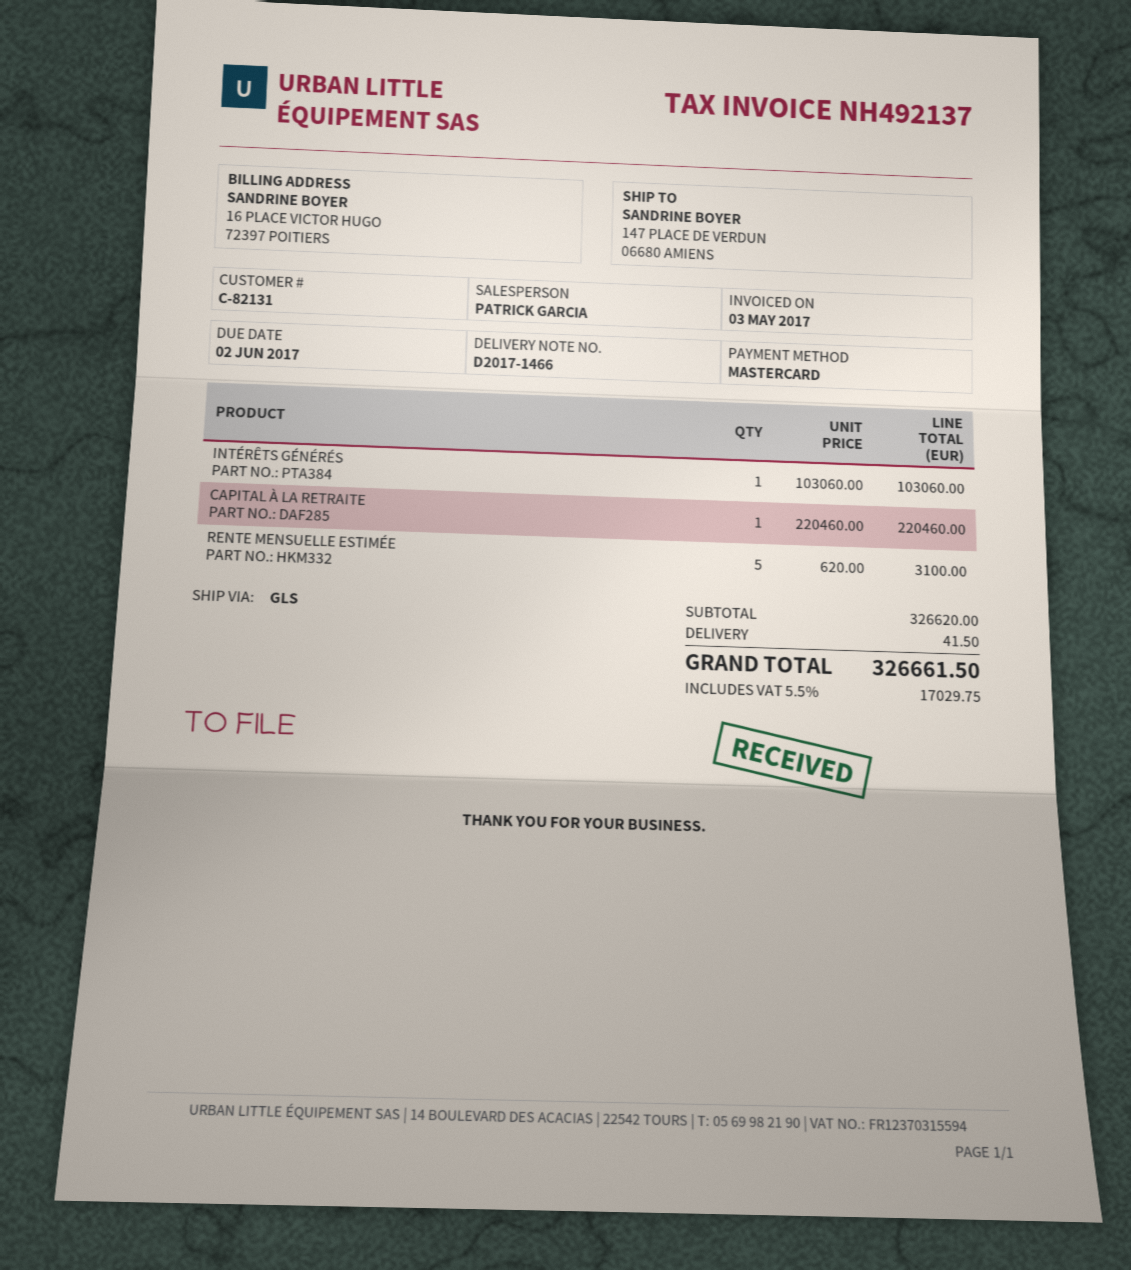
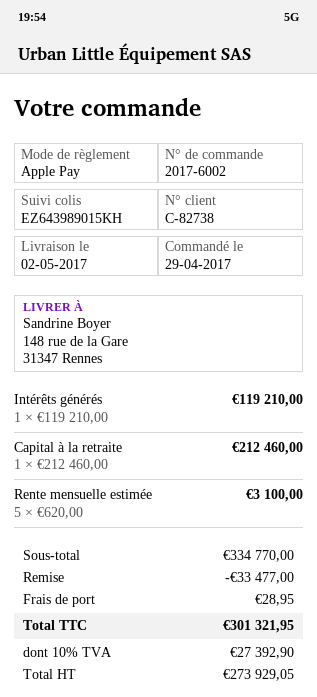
customer number: C-82131 -> C-82738
payment method: Mastercard -> Apple Pay
ship to: 147 PLACE DE VERDUN, 06680 AMIENS -> 148 rue de la Gare, 31347 Rennes
INTÉRÊTS GÉNÉRÉS: 1 x 103060.00 = 103060.00 -> 1 x 119210.00 = 119210.00
CAPITAL À LA RETRAITE: 1 x 220460.00 = 220460.00 -> 1 x 212460.00 = 212460.00
subtotal: 326620.00 -> 334770.00
discount: none -> 33477.00
shipping: 41.50 -> 28.95
tax: 5.5% = 17029.75 -> 10% = 27392.90
total: 326661.50 -> 301321.95

